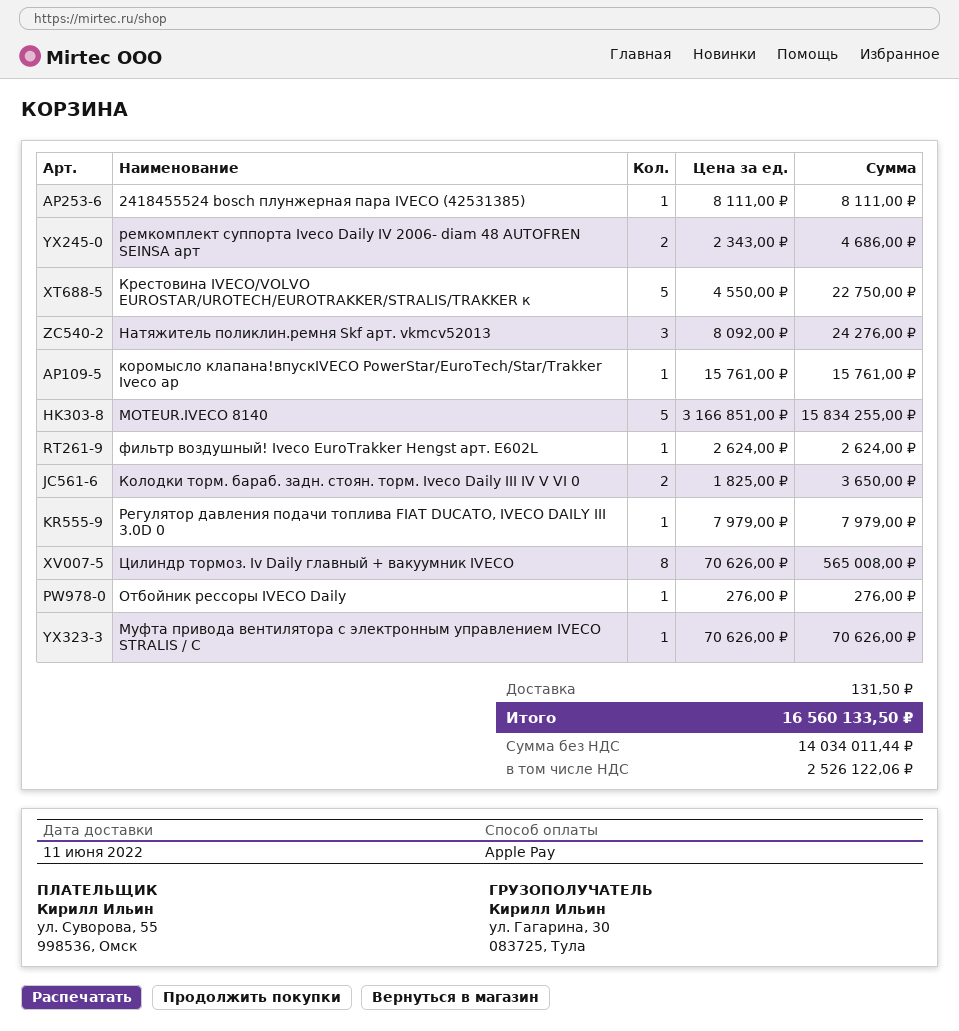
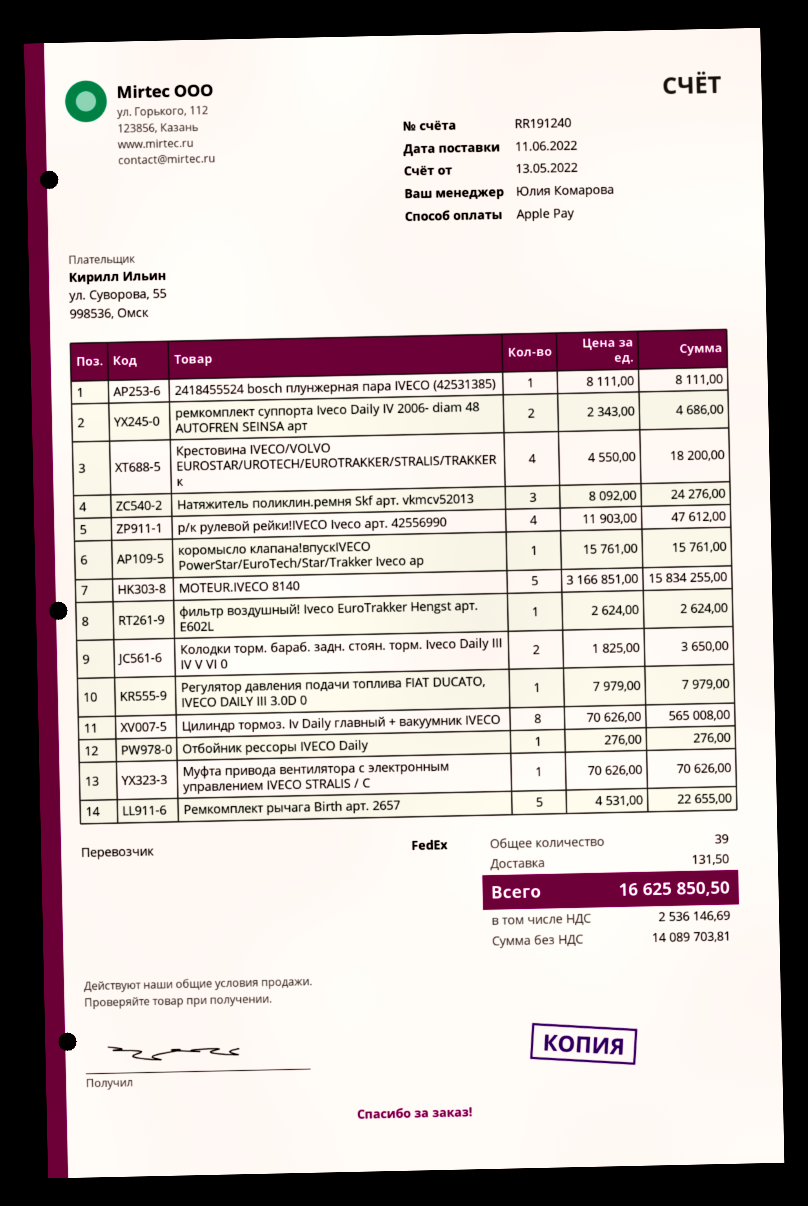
Крестовина IVECO/VOLVO EUROSTAR/UROTECH/EUROTRAKKER/STRALIS/TRAKKER к: 5 x 4550.00 = 22750.00 -> 4 x 4550.00 = 18200.00
р/к рулевой рейки!IVECO Iveco арт. 42556990: none -> 4 x 11903.00 = 47612.00
Ремкомплект рычага Birth арт. 2657: none -> 5 x 4531.00 = 22655.00
net: 14034011.44 -> 14089703.81
tax: 2526122.06 -> 2536146.69
total: 16560133.50 -> 16625850.50

